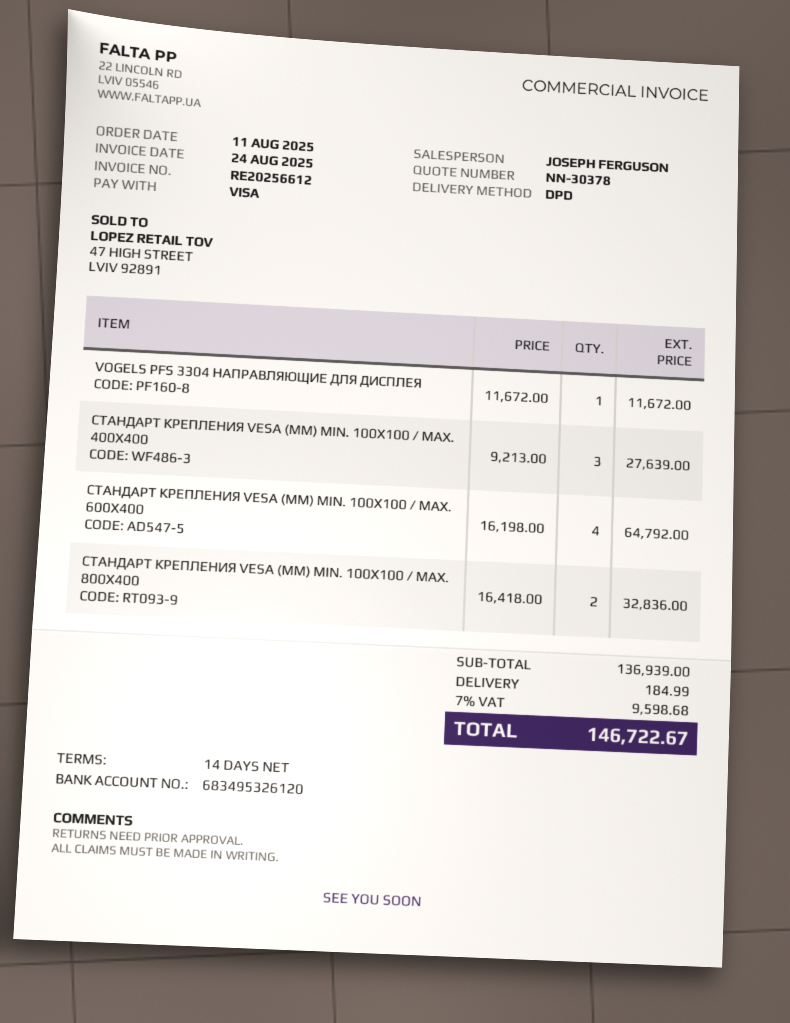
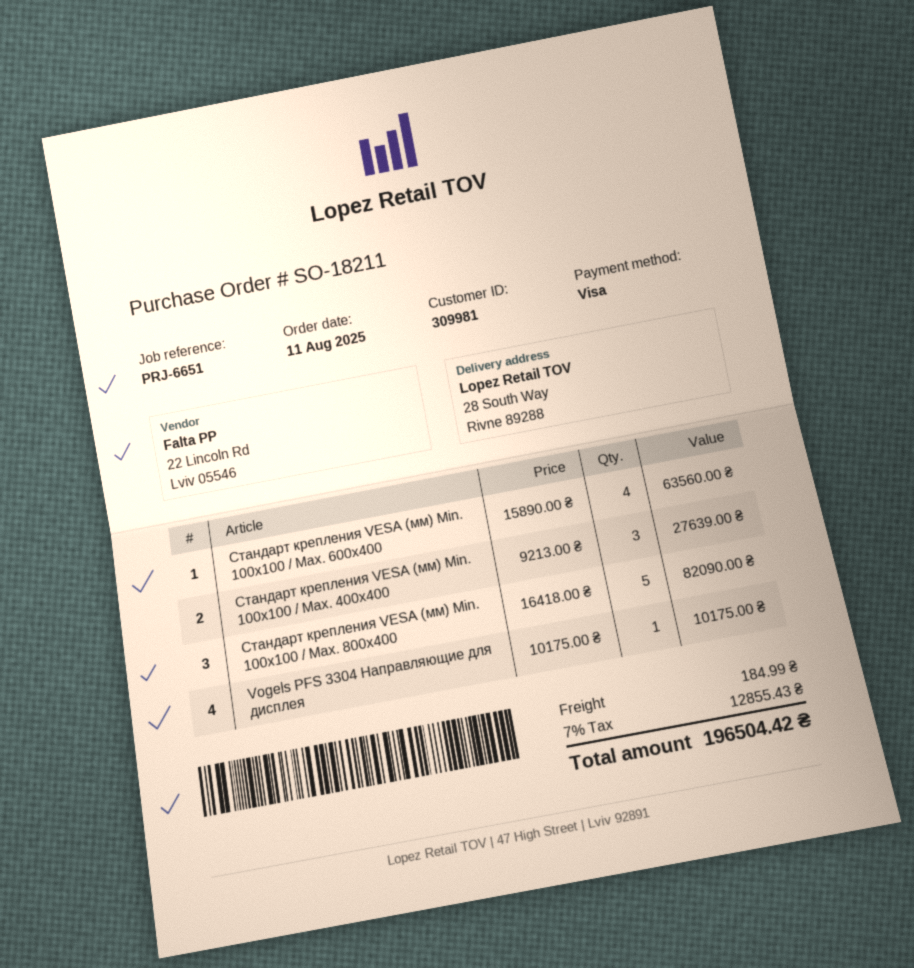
VOGELS PFS 3304 НАПРАВЛЯЮЩИЕ ДЛЯ ДИСПЛЕЯ: 1 x 11672.00 = 11672.00 -> 1 x 10175.00 = 10175.00
СТАНДАРТ КРЕПЛЕНИЯ VESA (ММ) MIN. 100X100 / MAX. 600X400: 4 x 16198.00 = 64792.00 -> 4 x 15890.00 = 63560.00
СТАНДАРТ КРЕПЛЕНИЯ VESA (ММ) MIN. 100X100 / MAX. 800X400: 2 x 16418.00 = 32836.00 -> 5 x 16418.00 = 82090.00
tax: 7% = 9598.68 -> 7% = 12855.43
total: 146722.67 -> 196504.42

